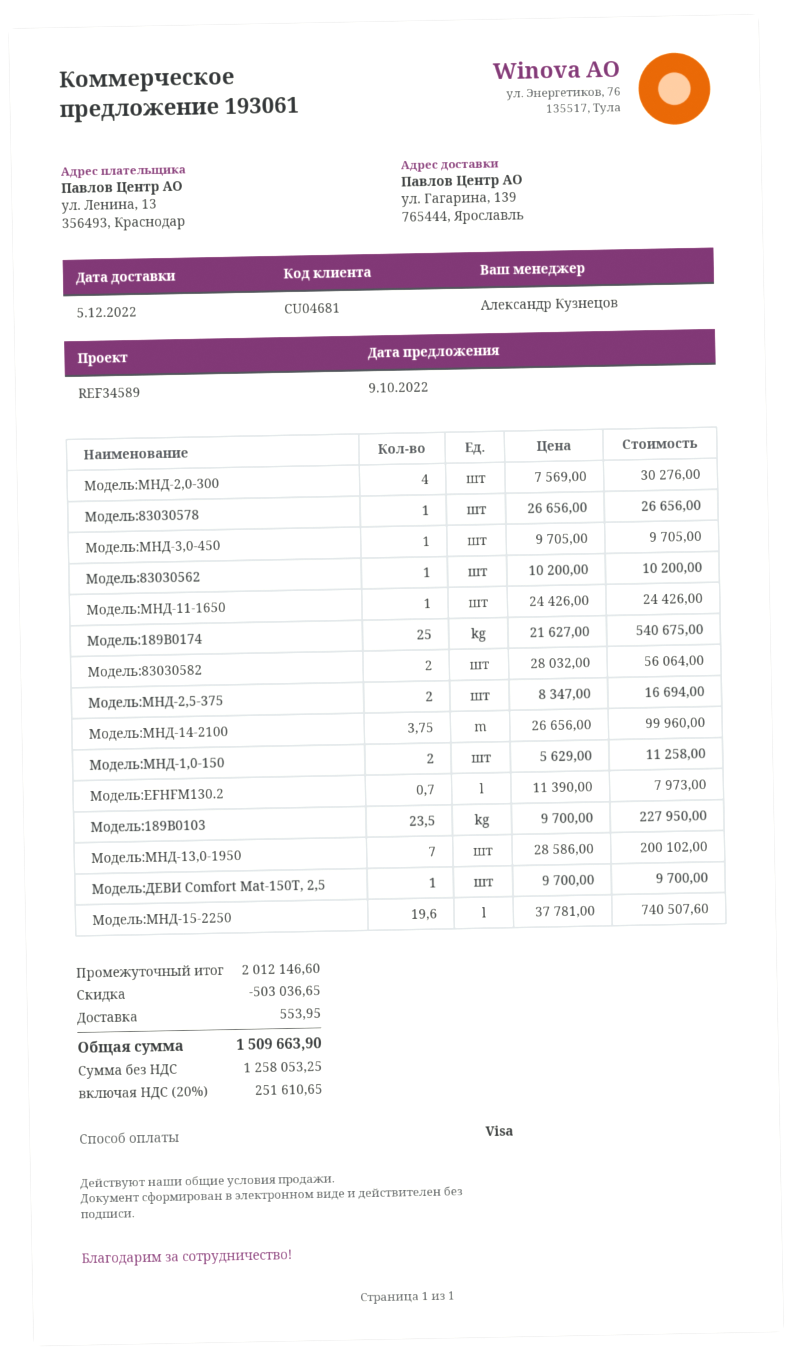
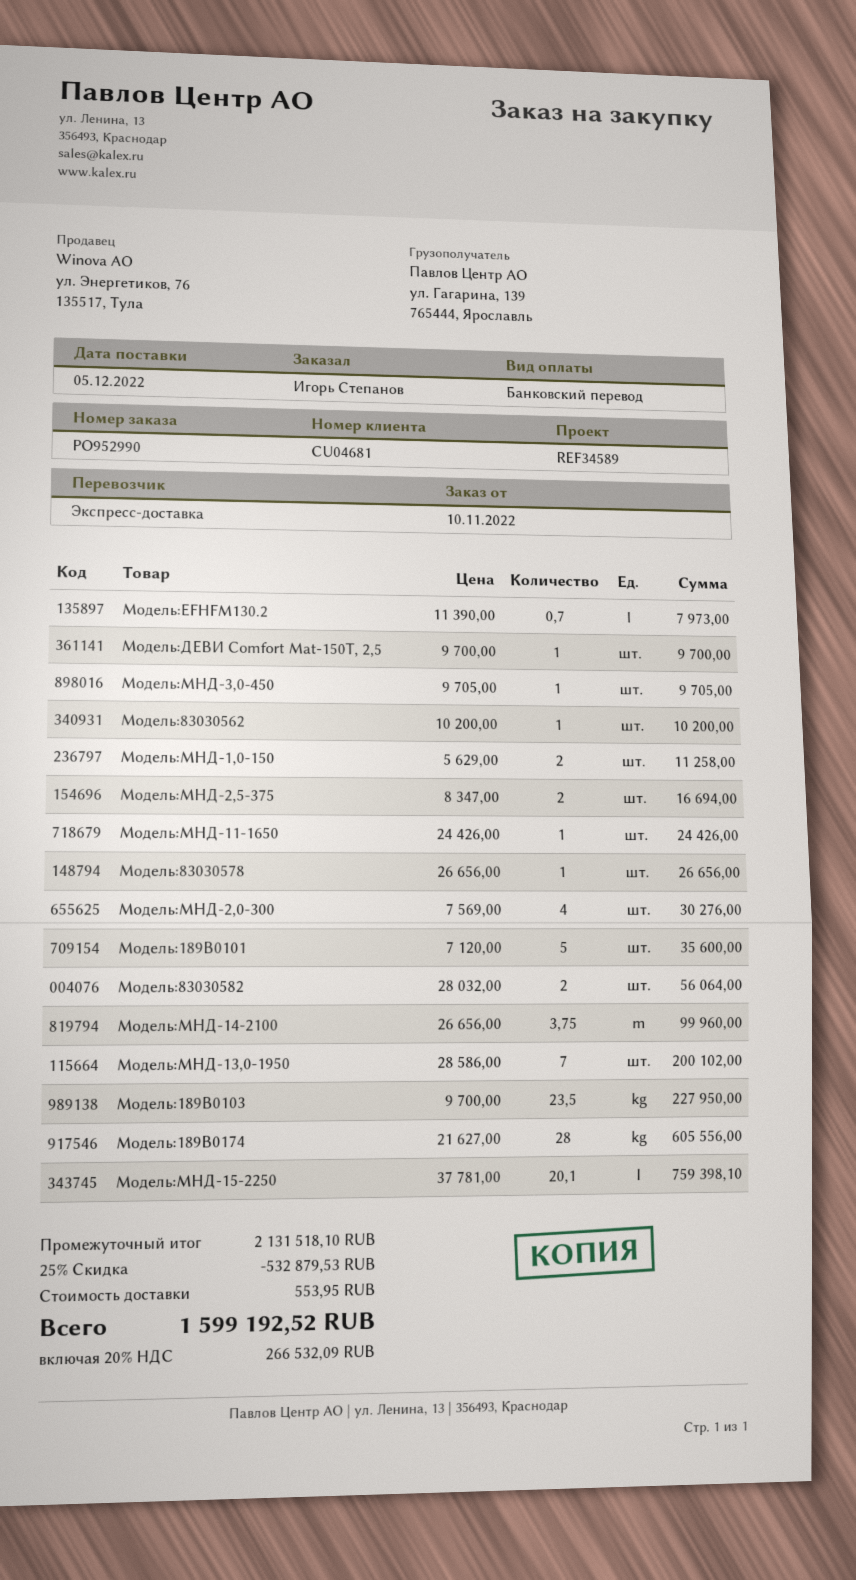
payment method: Visa -> bank transfer
Модель:189B0174: 25 x 21627.00 = 540675.00 -> 28 x 21627.00 = 605556.00
Модель:МНД-15-2250: 19.6 x 37781.00 = 740507.60 -> 20.1 x 37781.00 = 759398.10
Модель:189B0101: none -> 5 x 7120.00 = 35600.00
subtotal: 2012146.60 -> 2131518.10
discount: 503036.65 -> 532879.53
tax: 20% = 251610.65 -> 20% = 266532.09
total: 1509663.90 -> 1599192.52

